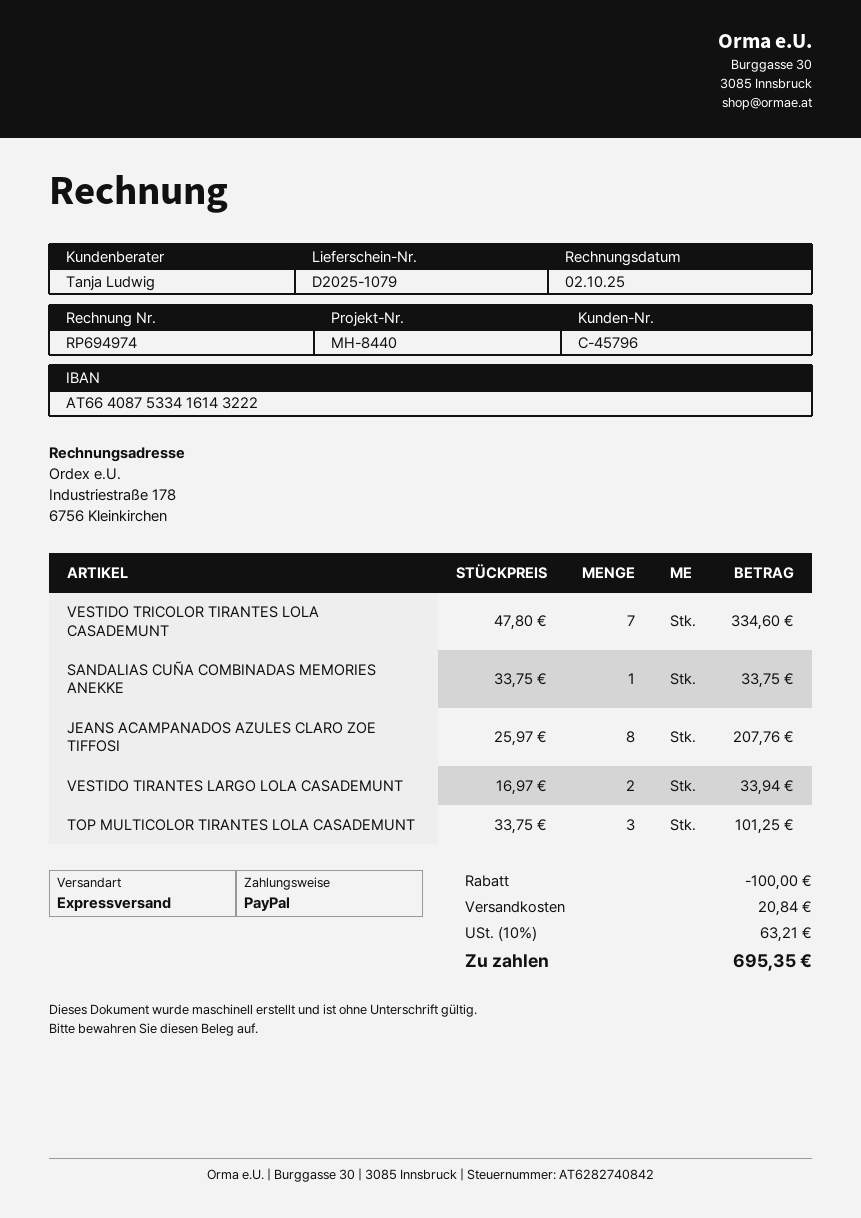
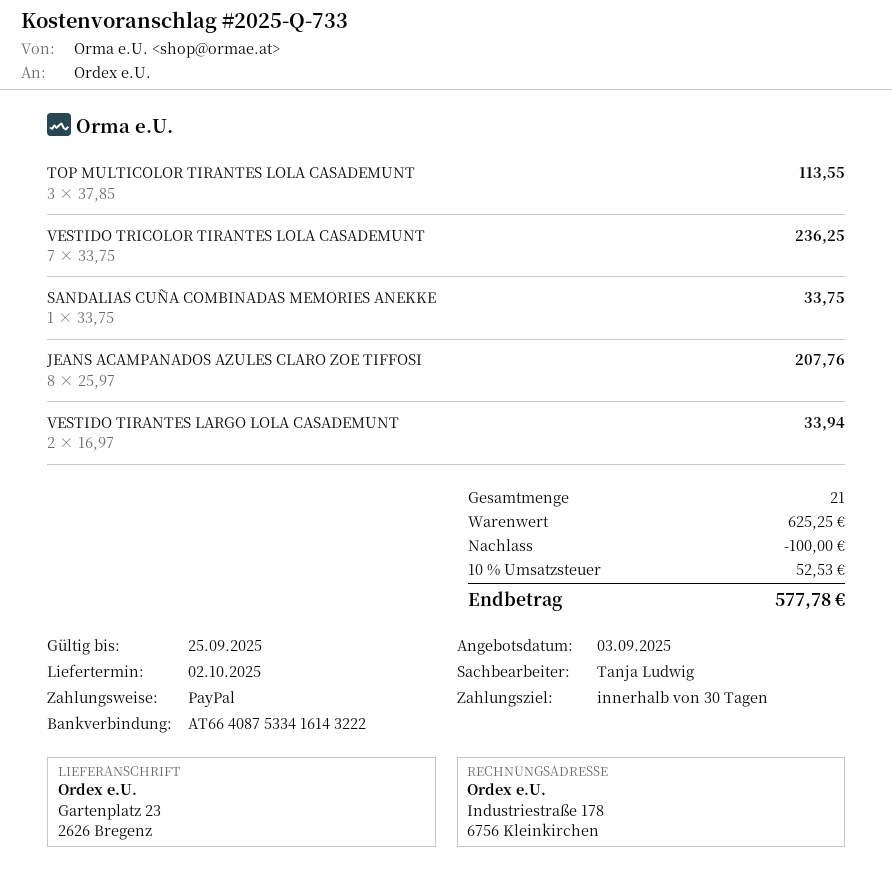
VESTIDO TRICOLOR TIRANTES LOLA CASADEMUNT: 7 x 47.80 = 334.60 -> 7 x 33.75 = 236.25
TOP MULTICOLOR TIRANTES LOLA CASADEMUNT: 3 x 33.75 = 101.25 -> 3 x 37.85 = 113.55
shipping: 20.84 -> none
tax: 10% = 63.21 -> 10% = 52.53
total: 695.35 -> 577.78

